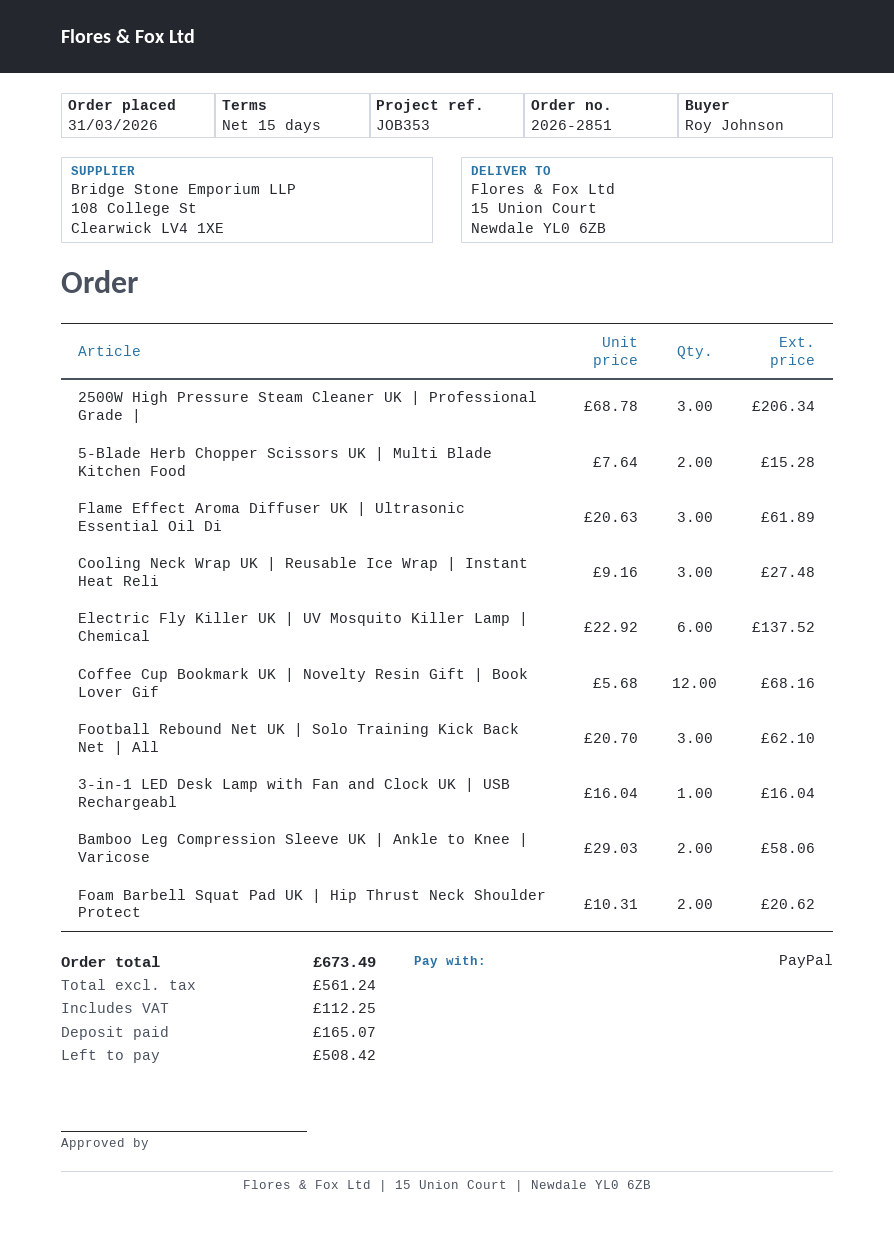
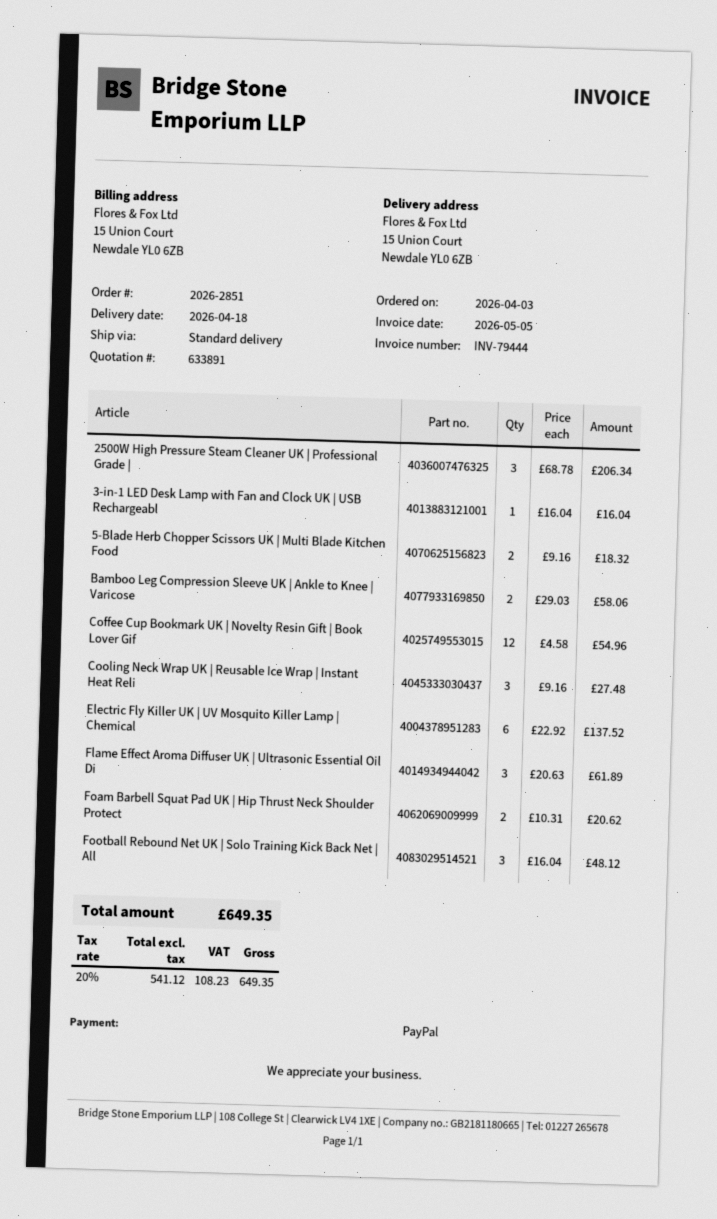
order date: 2026-03-31 -> 2026-04-03
5-Blade Herb Chopper Scissors UK | Multi Blade Kitchen Food: 2 x 7.64 = 15.28 -> 2 x 9.16 = 18.32
Coffee Cup Bookmark UK | Novelty Resin Gift | Book Lover Gif: 12 x 5.68 = 68.16 -> 12 x 4.58 = 54.96
Football Rebound Net UK | Solo Training Kick Back Net | All: 3 x 20.70 = 62.10 -> 3 x 16.04 = 48.12
net: 561.24 -> 541.12
tax: 112.25 -> 108.23
total: 673.49 -> 649.35

